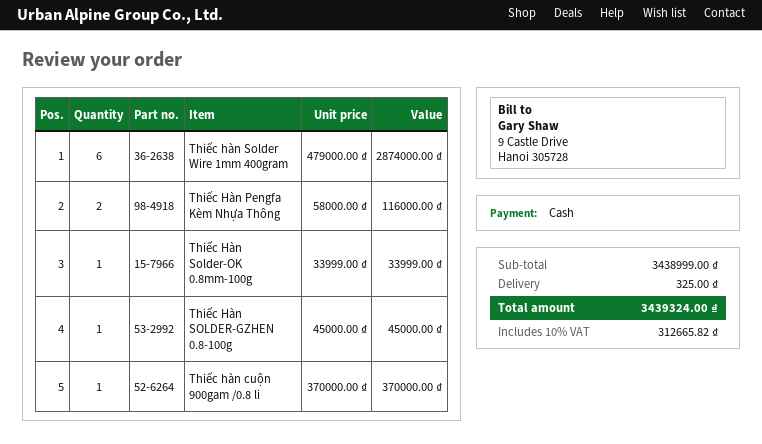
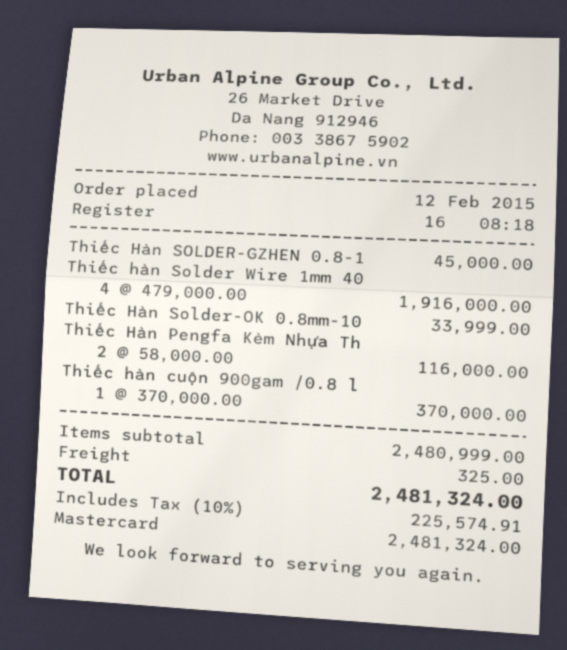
payment method: cash -> Mastercard
Thiếc hàn Solder Wire 1mm 400gram: 6 x 479000.00 = 2874000.00 -> 4 x 479000.00 = 1916000.00
subtotal: 3438999.00 -> 2480999.00
tax: 10% = 312665.82 -> 10% = 225574.91
total: 3439324.00 -> 2481324.00

